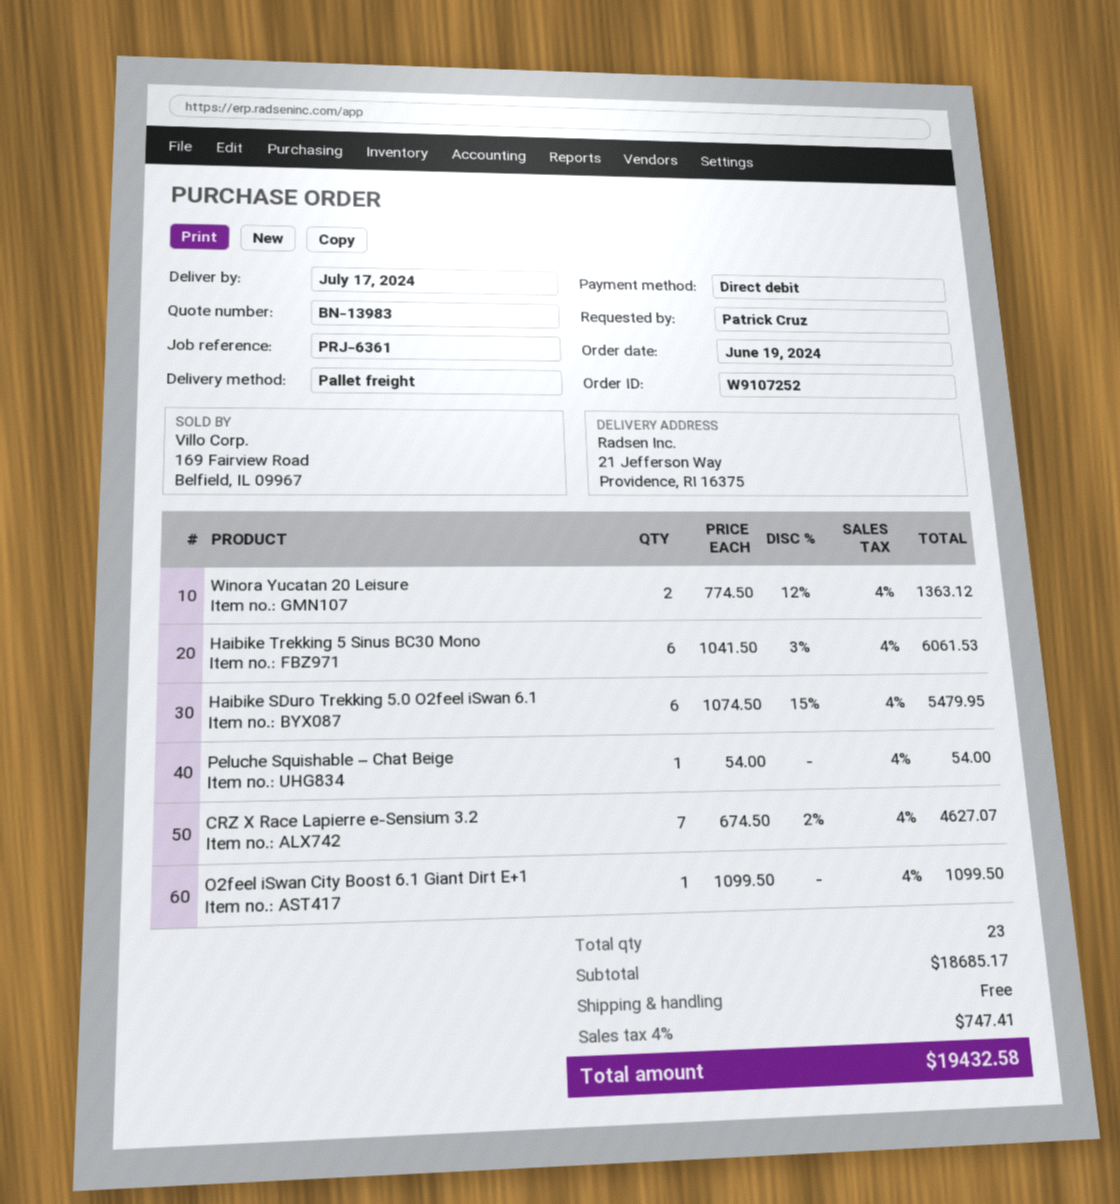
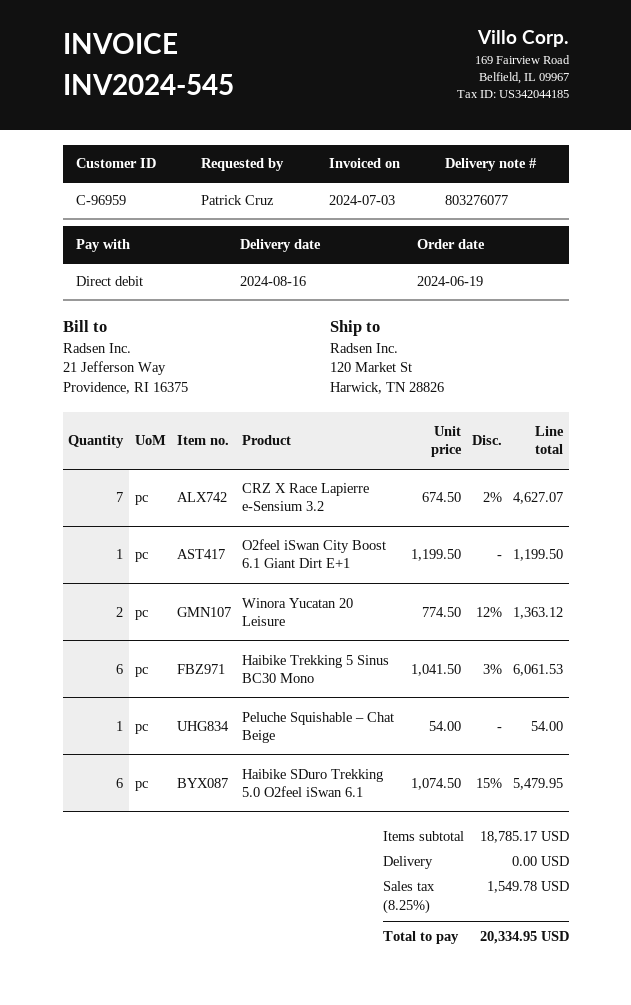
delivery date: 2024-07-17 -> 2024-08-16
ship to: 21 Jefferson Way, Providence, RI 16375 -> 120 Market St, Harwick, TN 28826
O2feel iSwan City Boost 6.1 Giant Dirt E+1: 1 x 1099.50 = 1099.50 -> 1 x 1199.50 = 1199.50
subtotal: 18685.17 -> 18785.17
tax: 4% = 747.41 -> 8.25% = 1549.78
total: 19432.58 -> 20334.95

